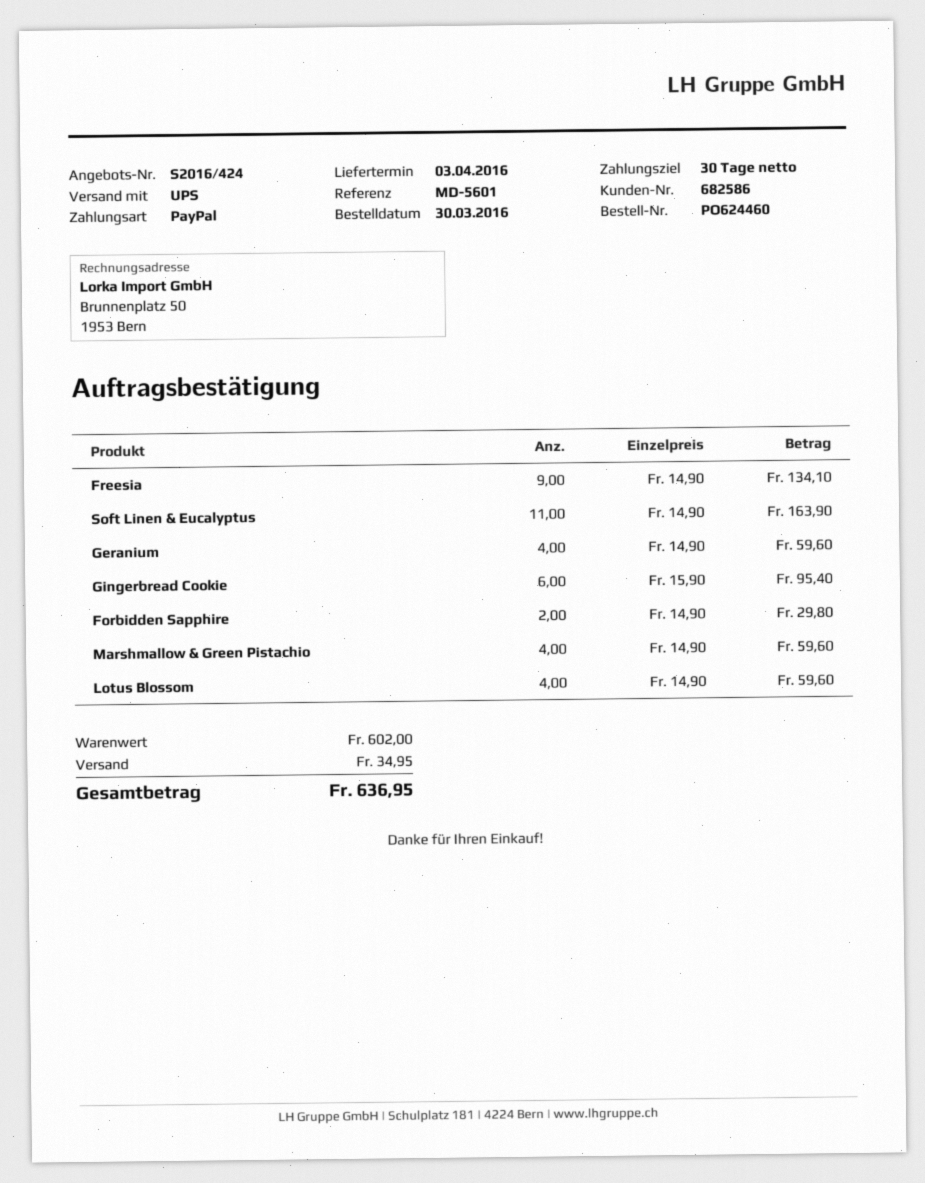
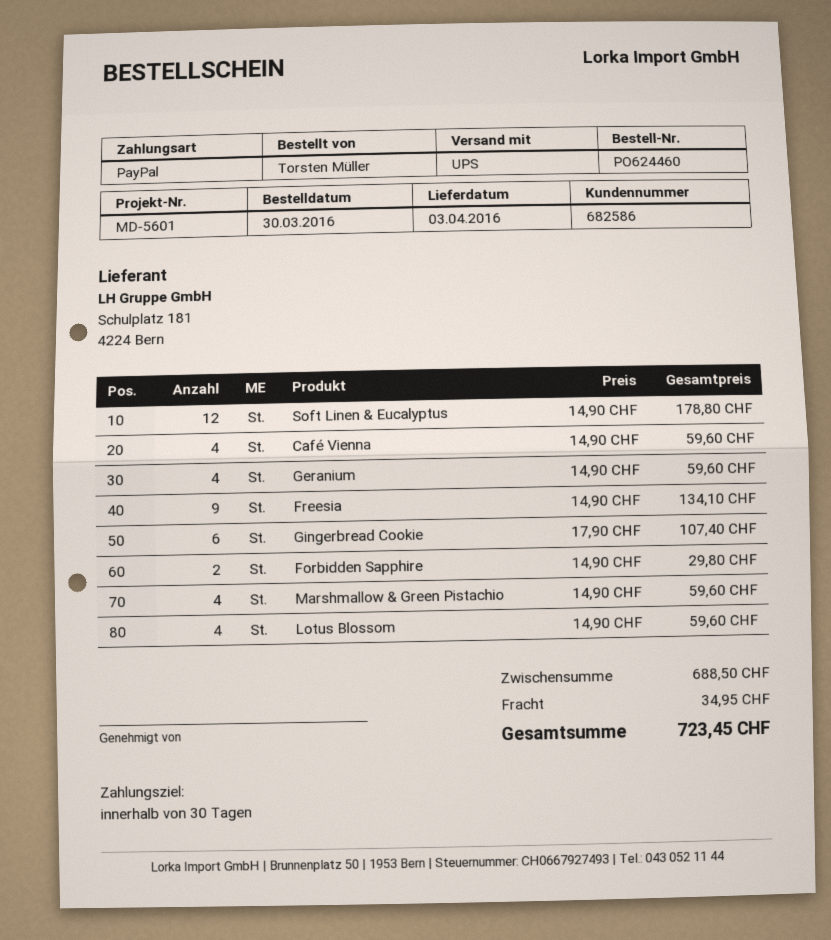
Soft Linen & Eucalyptus: 11 x 14.90 = 163.90 -> 12 x 14.90 = 178.80
Gingerbread Cookie: 6 x 15.90 = 95.40 -> 6 x 17.90 = 107.40
Café Vienna: none -> 4 x 14.90 = 59.60
subtotal: 602.00 -> 688.50
total: 636.95 -> 723.45

